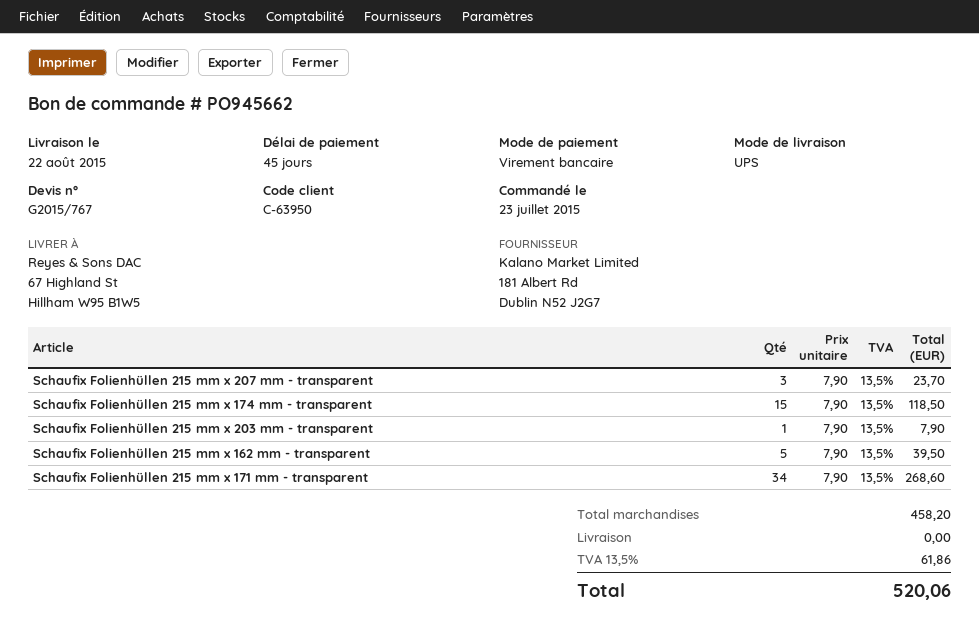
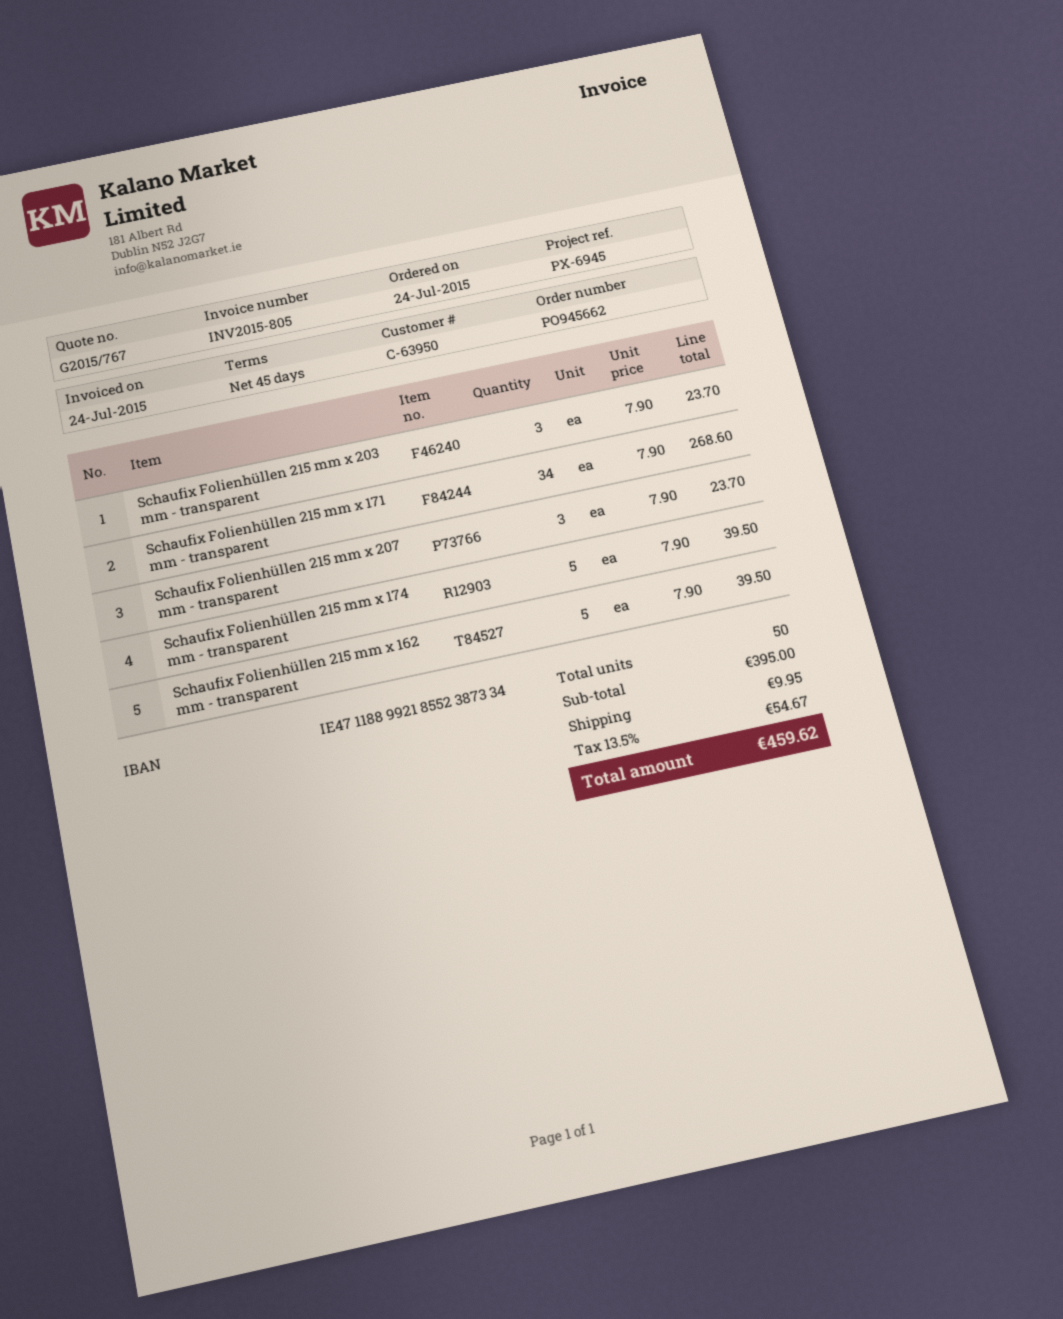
order date: 2015-07-23 -> 2015-07-24
Schaufix Folienhüllen 215 mm x 174 mm - transparent: 15 x 7.90 = 118.50 -> 5 x 7.90 = 39.50
Schaufix Folienhüllen 215 mm x 203 mm - transparent: 1 x 7.90 = 7.90 -> 3 x 7.90 = 23.70
subtotal: 458.20 -> 395.00
shipping: 0.00 -> 9.95
tax: 13.5% = 61.86 -> 13.5% = 54.67
total: 520.06 -> 459.62

